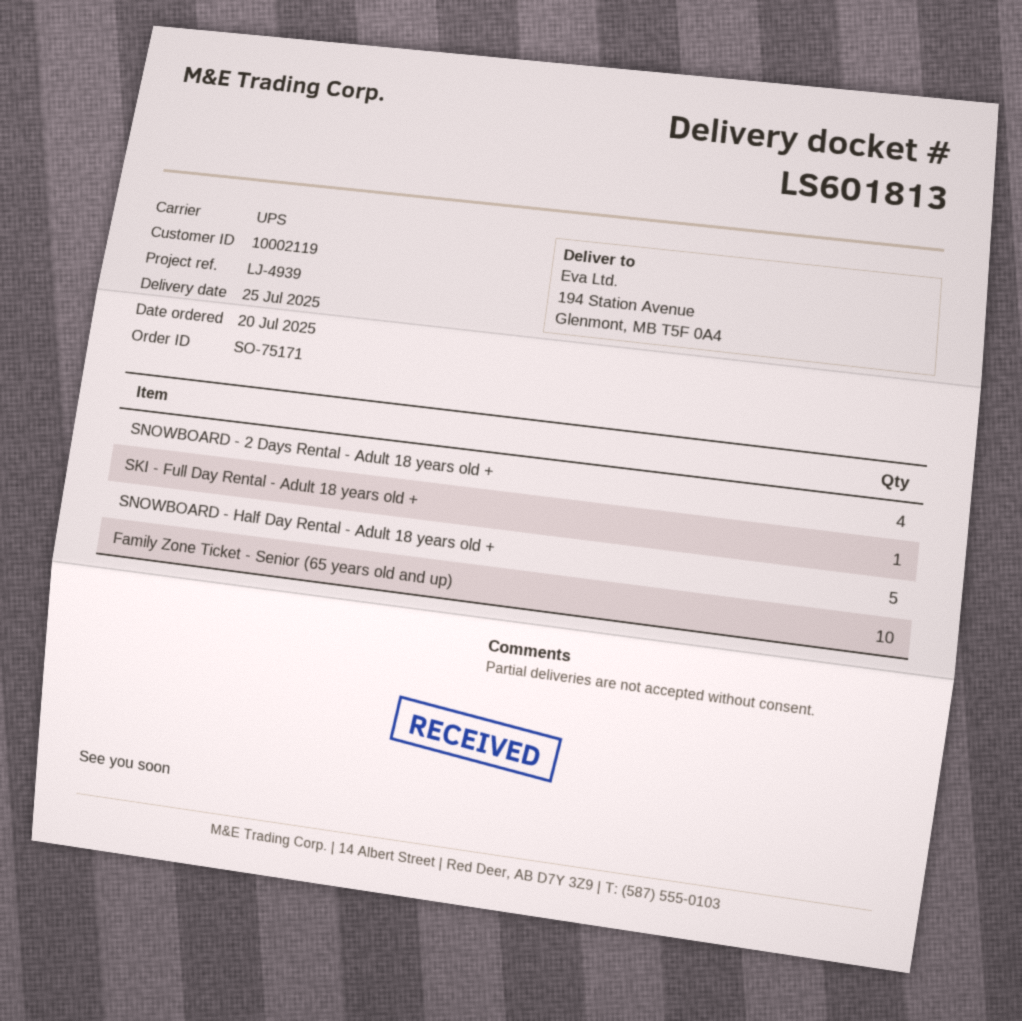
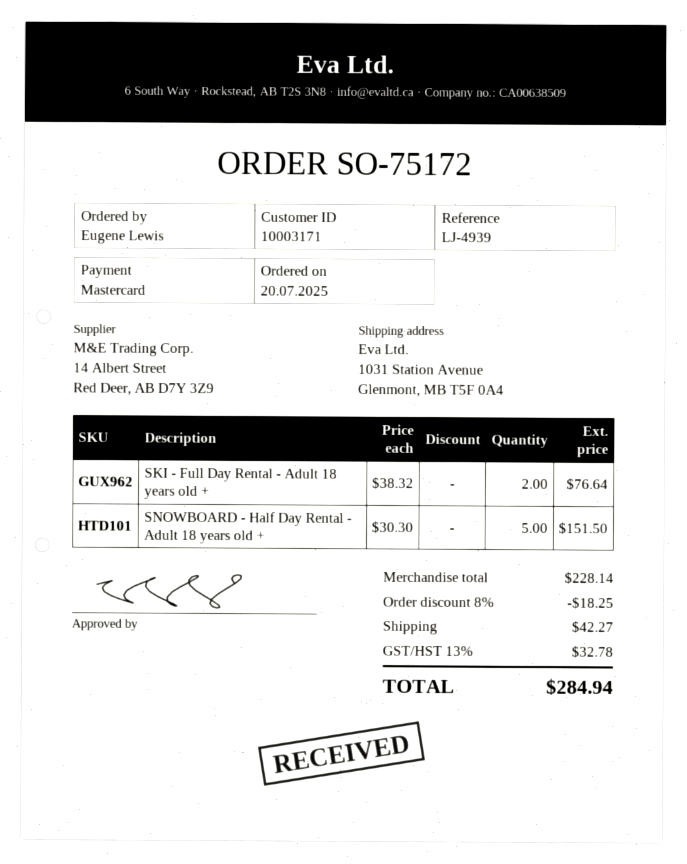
order number: SO-75171 -> SO-75172
customer number: 10002119 -> 10003171
ship to: 194 Station Avenue, Glenmont, MB T5F 0A4 -> 1031 Station Avenue, Glenmont, MB T5F 0A4
SNOWBOARD - 2 Days Rental - Adult 18 years old +: 4 -> none
SKI - Full Day Rental - Adult 18 years old +: 1 -> 2
Family Zone Ticket - Senior (65 years old and up): 10 -> none

